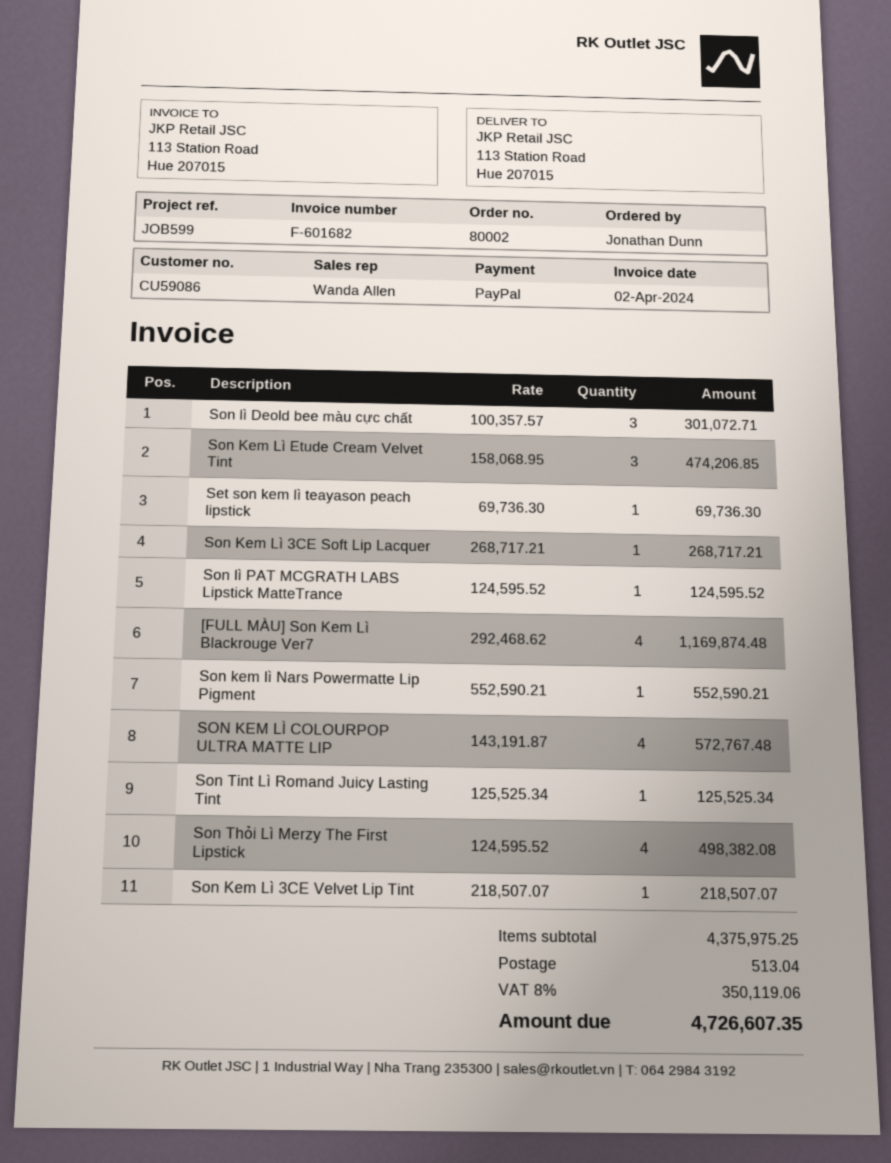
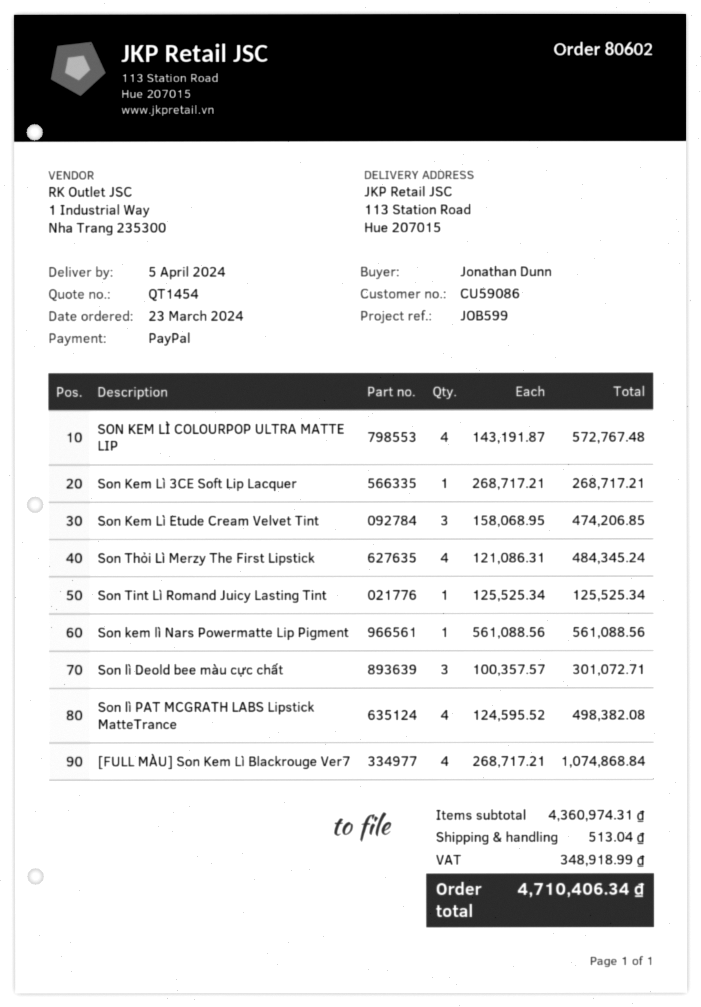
order number: 80002 -> 80602
Set son kem lì teayason peach lipstick: 1 x 69736.30 = 69736.30 -> none
Son lì PAT MCGRATH LABS Lipstick MatteTrance: 1 x 124595.52 = 124595.52 -> 4 x 124595.52 = 498382.08
[FULL MÀU] Son Kem Lì Blackrouge Ver7: 4 x 292468.62 = 1169874.48 -> 4 x 268717.21 = 1074868.84
Son kem lì Nars Powermatte Lip Pigment: 1 x 552590.21 = 552590.21 -> 1 x 561088.56 = 561088.56
Son Thỏi Lì Merzy The First Lipstick: 4 x 124595.52 = 498382.08 -> 4 x 121086.31 = 484345.24
Son Kem Lì 3CE Velvet Lip Tint: 1 x 218507.07 = 218507.07 -> none
subtotal: 4375975.25 -> 4360974.31
tax: 350119.06 -> 348918.99
total: 4726607.35 -> 4710406.34

